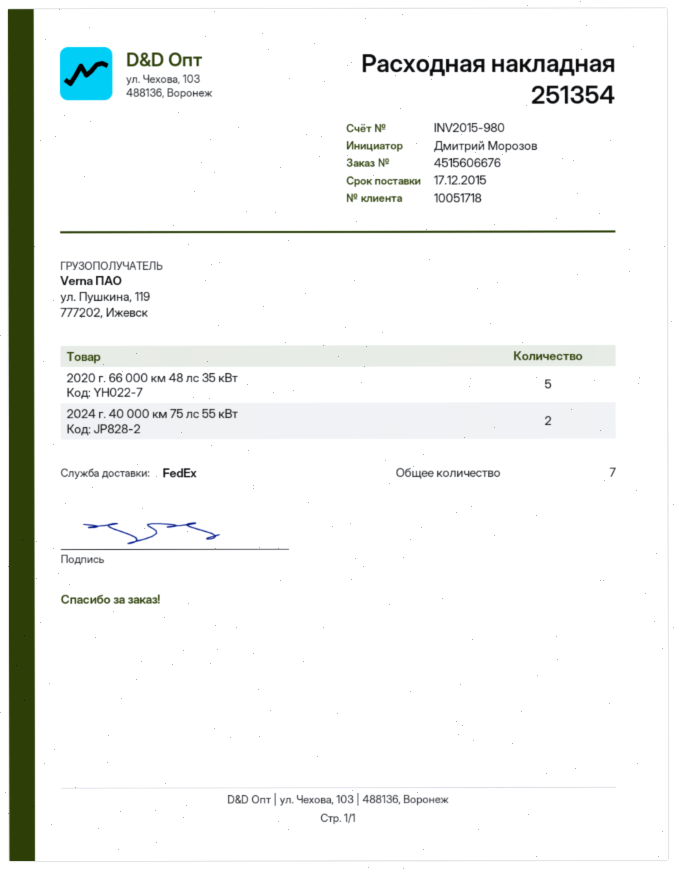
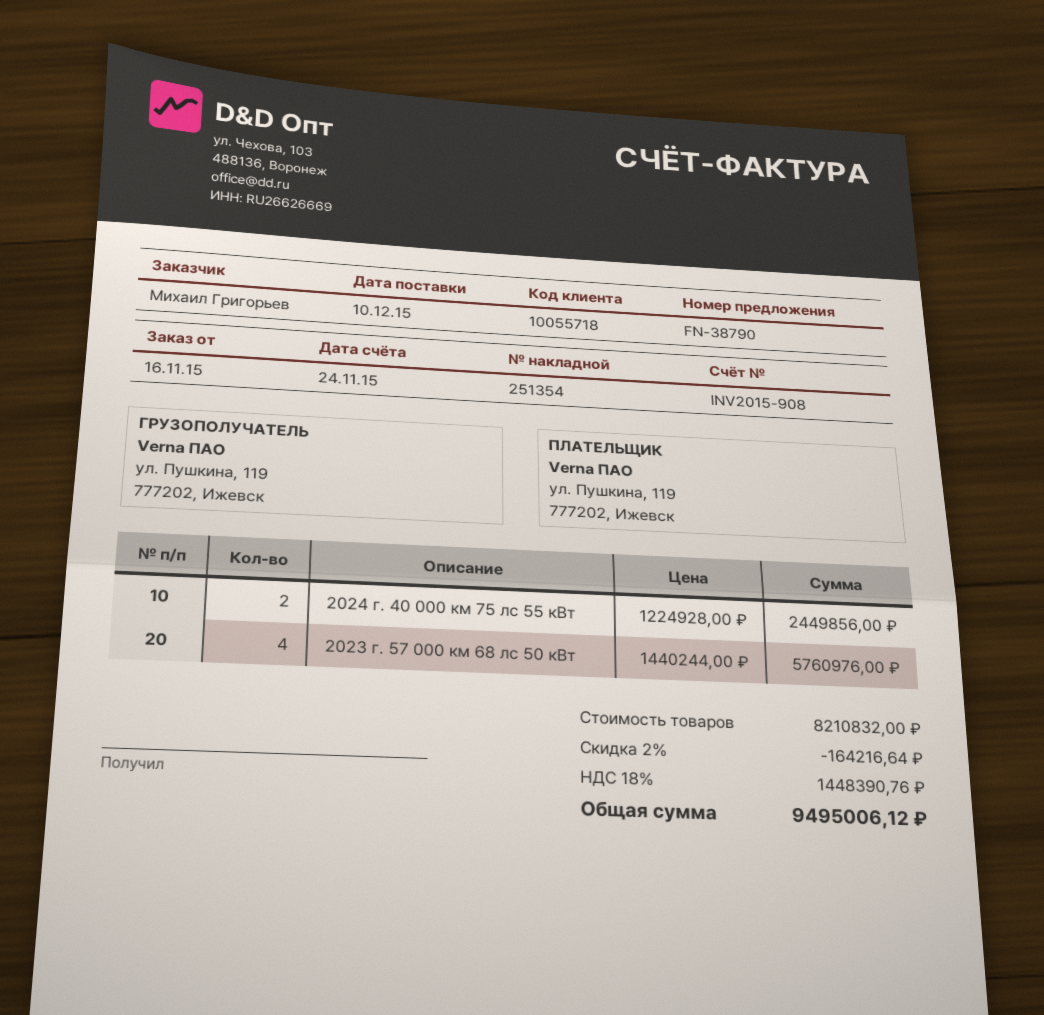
delivery date: 2015-12-17 -> 2015-12-10
invoice number: INV2015-980 -> INV2015-908
customer number: 10051718 -> 10055718
ordered by: Дмитрий Морозов -> Михаил Григорьев
2020 г. 66 000 км 48 лс 35 кВт: 5 -> none
2023 г. 57 000 км 68 лс 50 кВт: none -> 4

